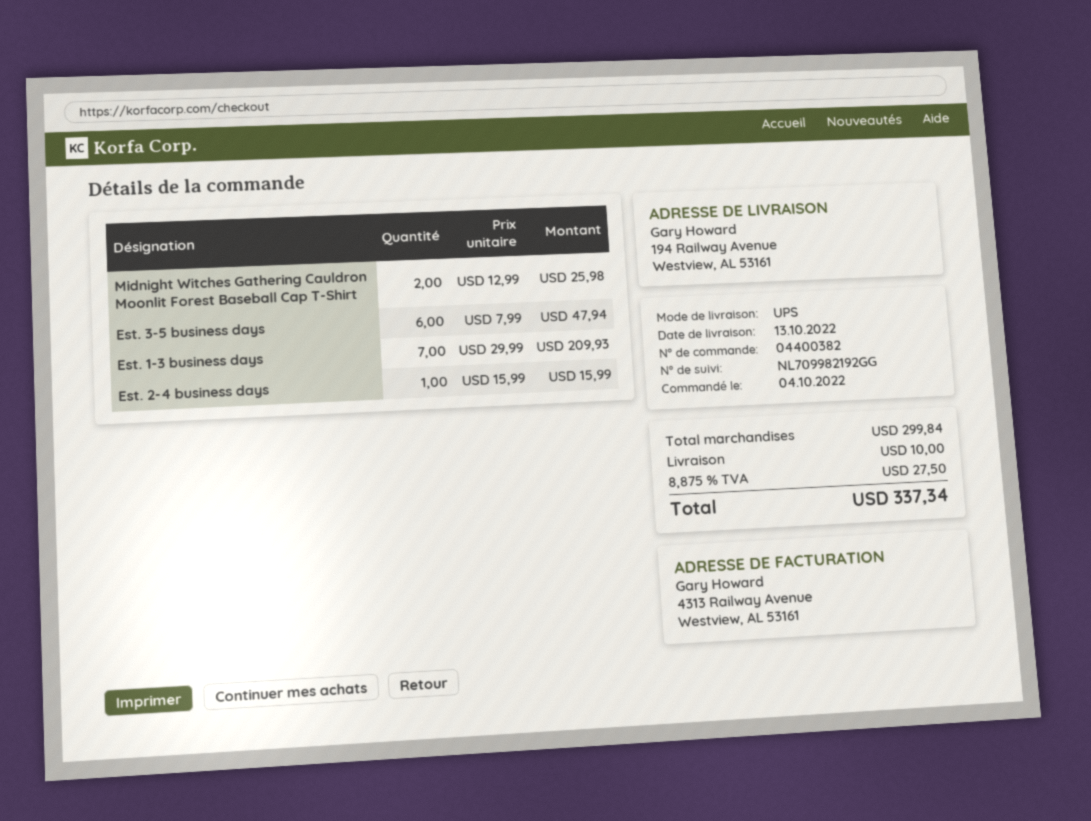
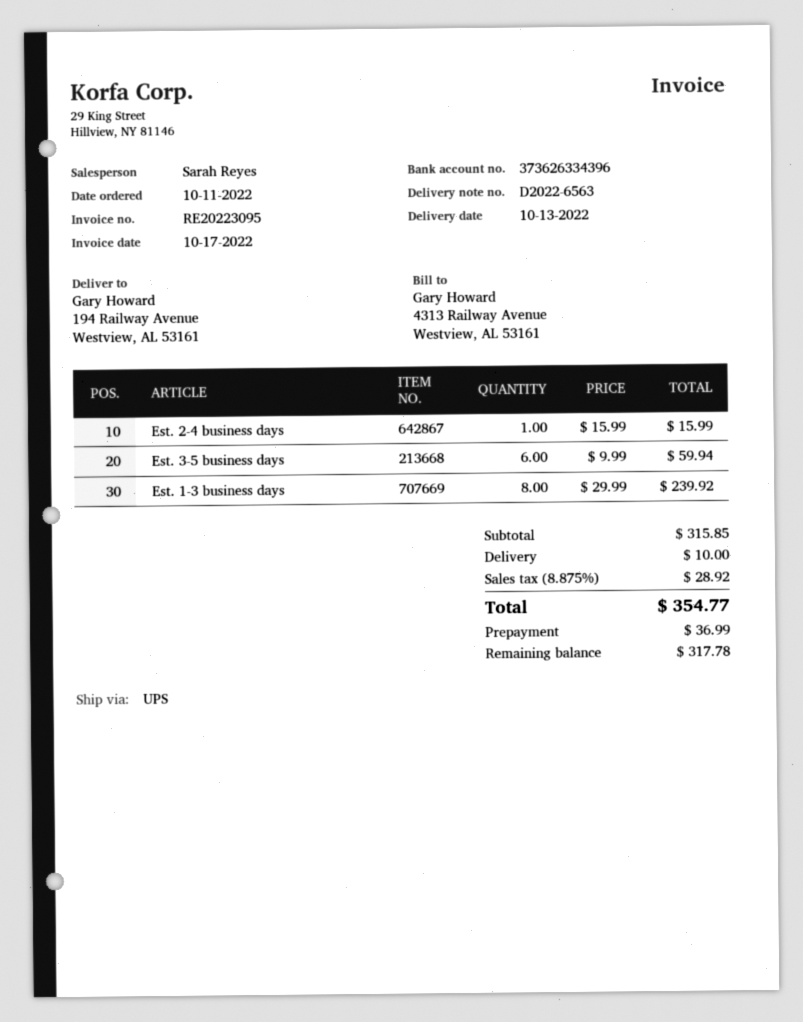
order date: 2022-10-04 -> 2022-10-11
Midnight Witches Gathering Cauldron Moonlit Forest Baseball Cap T-Shirt: 2 x 12.99 = 25.98 -> none
Est. 3-5 business days: 6 x 7.99 = 47.94 -> 6 x 9.99 = 59.94
Est. 1-3 business days: 7 x 29.99 = 209.93 -> 8 x 29.99 = 239.92
subtotal: 299.84 -> 315.85
tax: 8.875% = 27.50 -> 8.875% = 28.92
total: 337.34 -> 354.77

